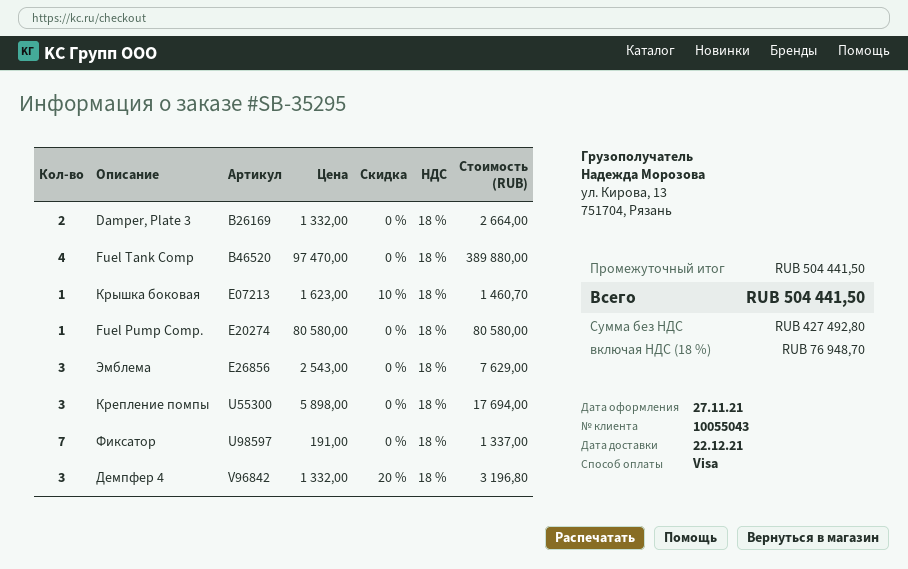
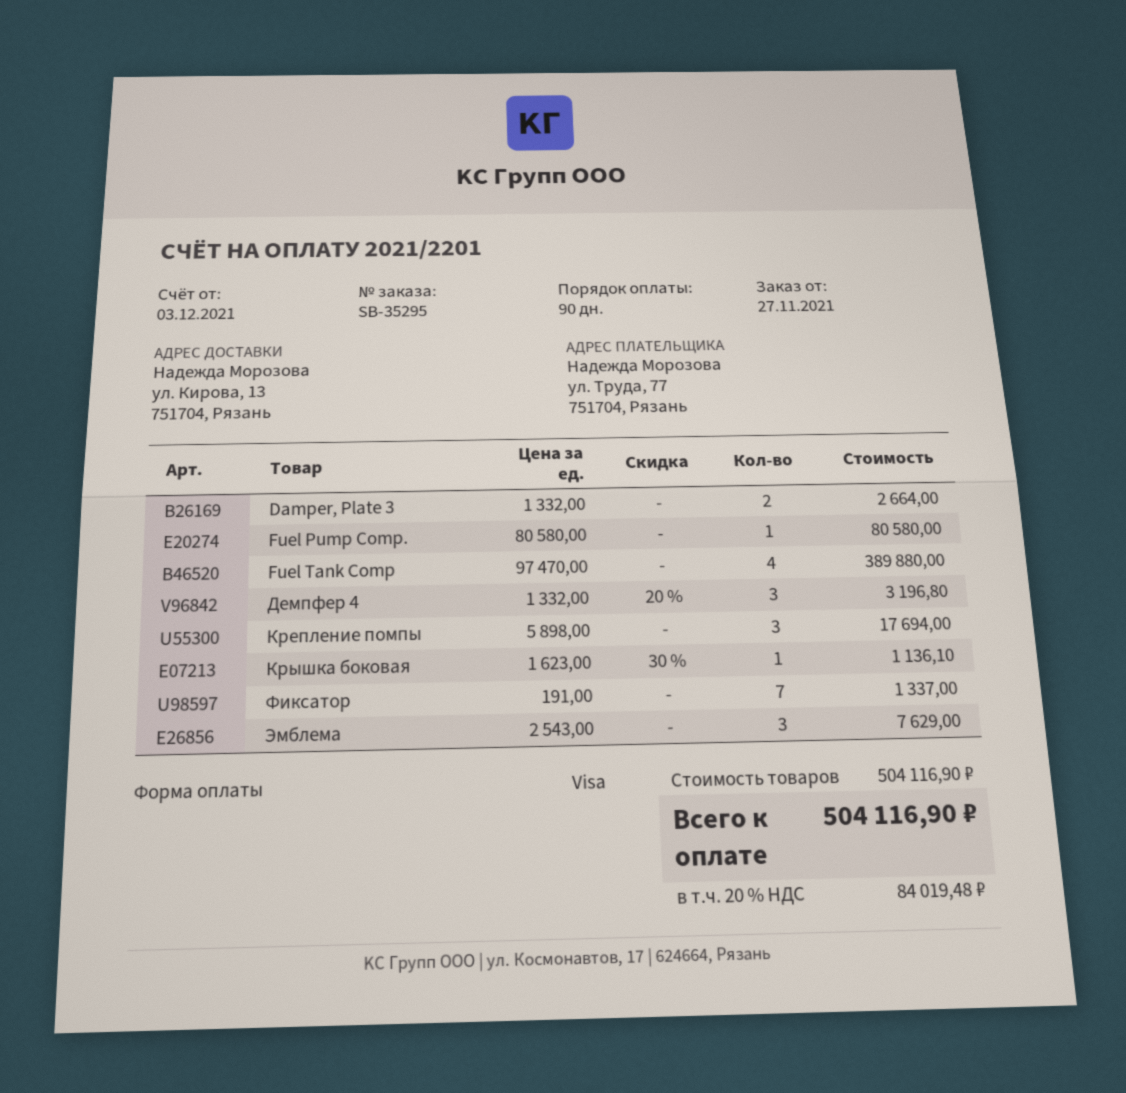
Крышка боковая: 1 x 1623.00 - 10% = 1460.70 -> 1 x 1623.00 - 30% = 1136.10
subtotal: 504441.50 -> 504116.90
tax: 18% = 76948.70 -> 20% = 84019.48
total: 504441.50 -> 504116.90

